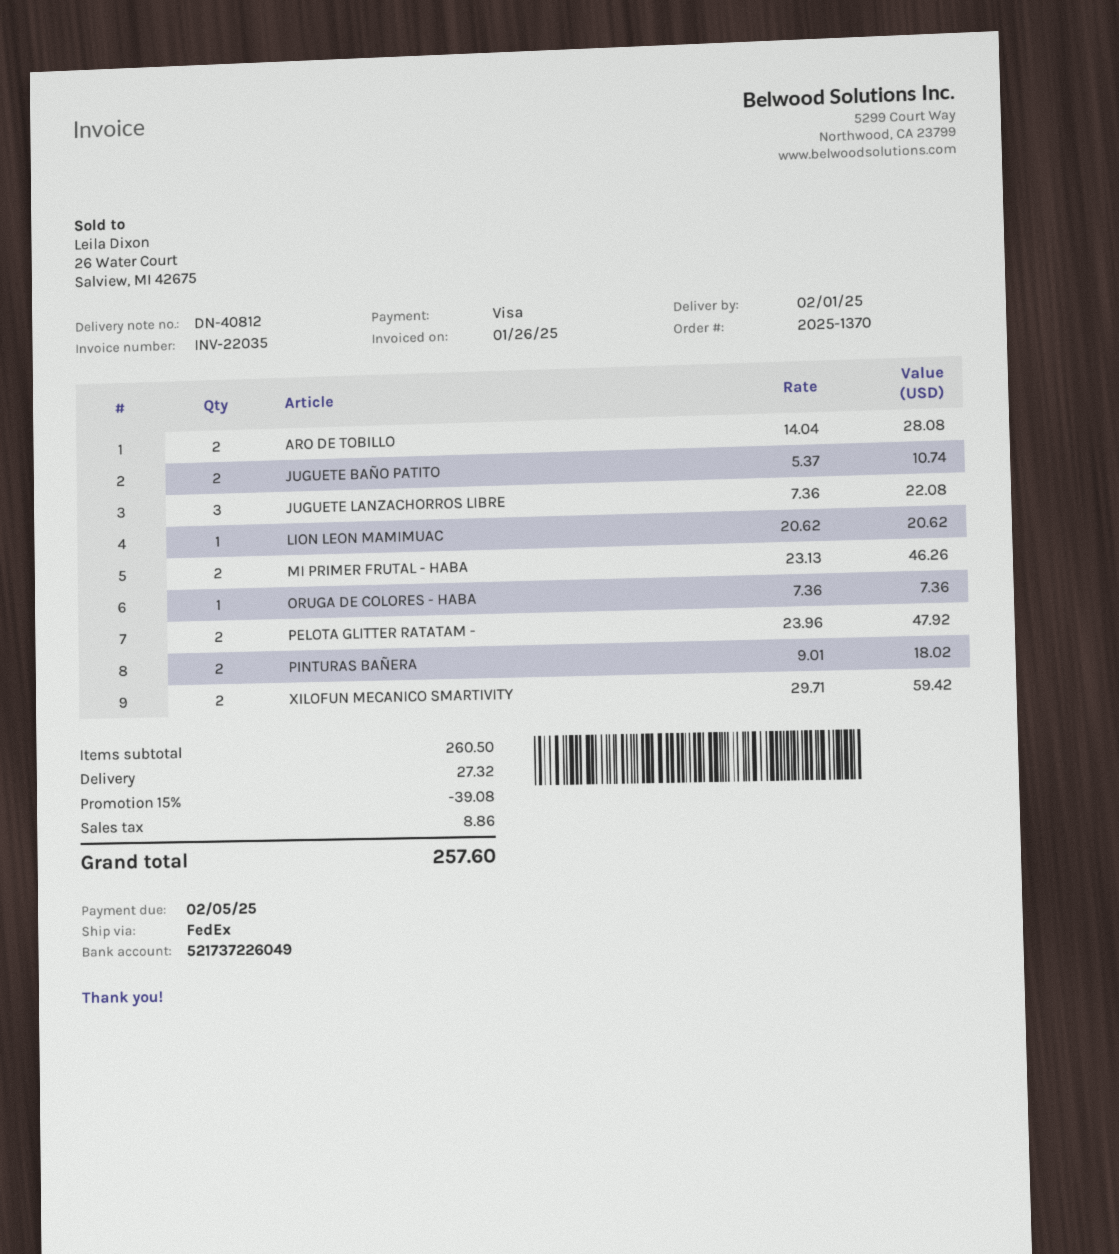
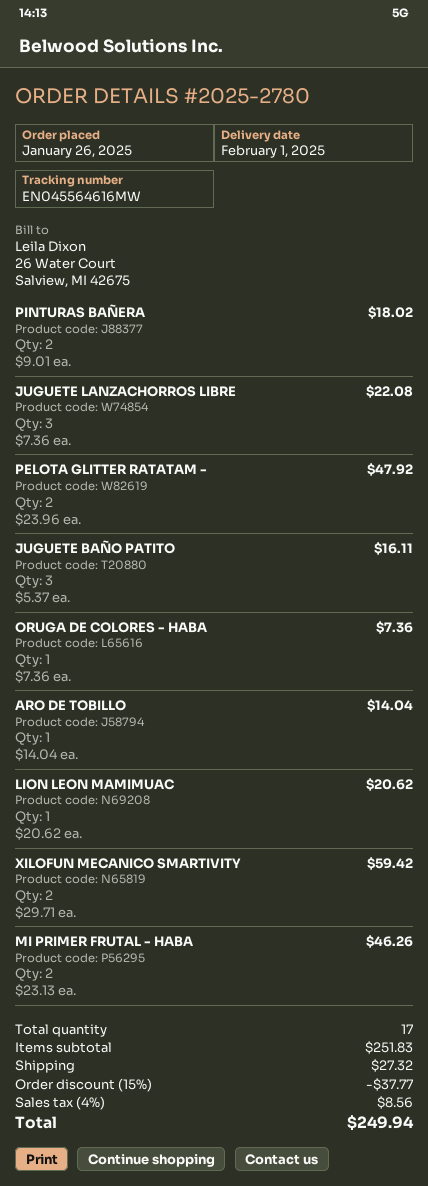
order number: 2025-1370 -> 2025-2780
ARO DE TOBILLO: 2 x 14.04 = 28.08 -> 1 x 14.04 = 14.04
JUGUETE BAÑO PATITO: 2 x 5.37 = 10.74 -> 3 x 5.37 = 16.11
subtotal: 260.50 -> 251.83
discount: 15% = 39.08 -> 15% = 37.77
tax: 8.86 -> 8.56
total: 257.60 -> 249.94

